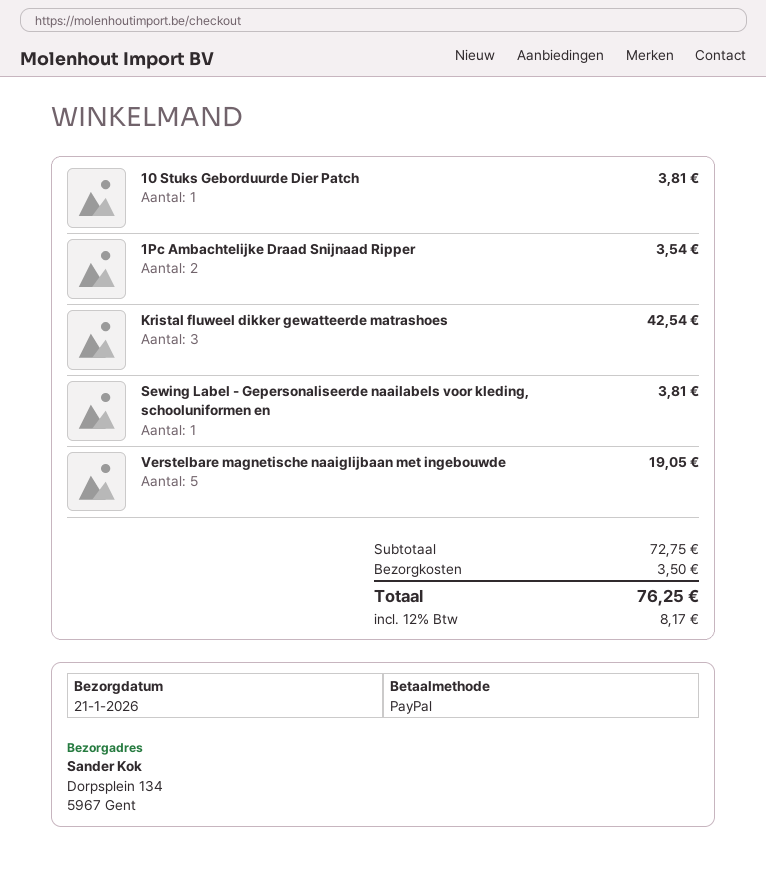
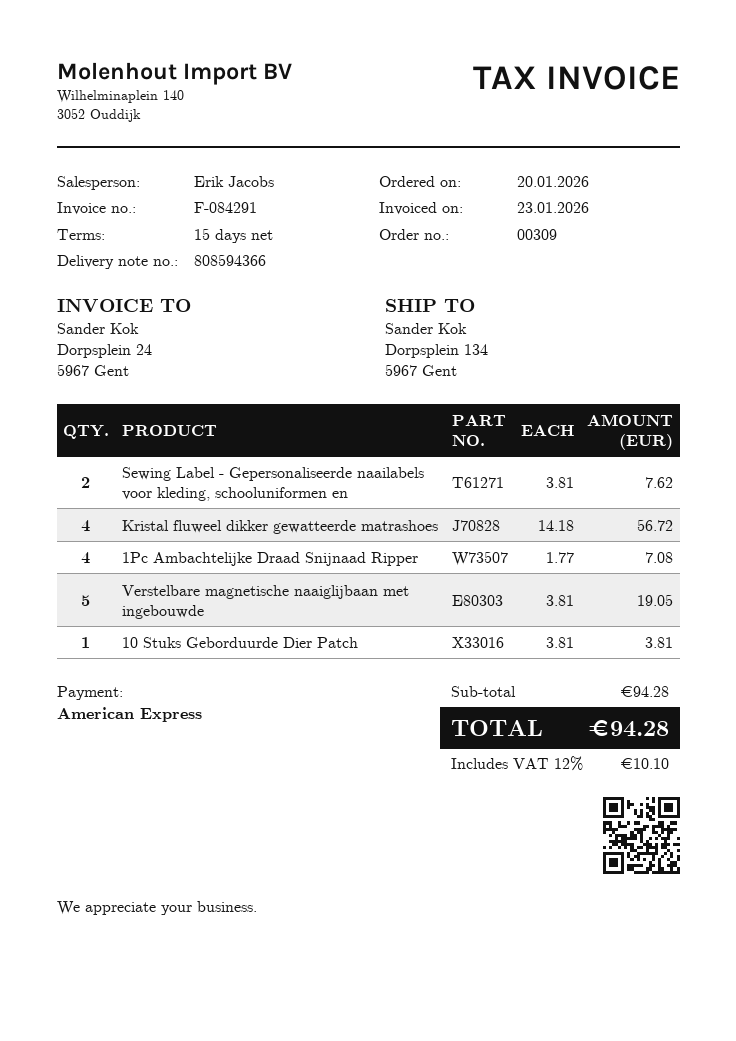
payment method: PayPal -> American Express
1Pc Ambachtelijke Draad Snijnaad Ripper: 2 for 3.54 -> 4 for 7.08
Kristal fluweel dikker gewatteerde matrashoes: 3 for 42.54 -> 4 for 56.72
Sewing Label - Gepersonaliseerde naailabels voor kleding, schooluniformen en: 1 for 3.81 -> 2 for 7.62
subtotal: 72.75 -> 94.28
shipping: 3.50 -> none
tax: 12% = 8.17 -> 12% = 10.10
total: 76.25 -> 94.28

